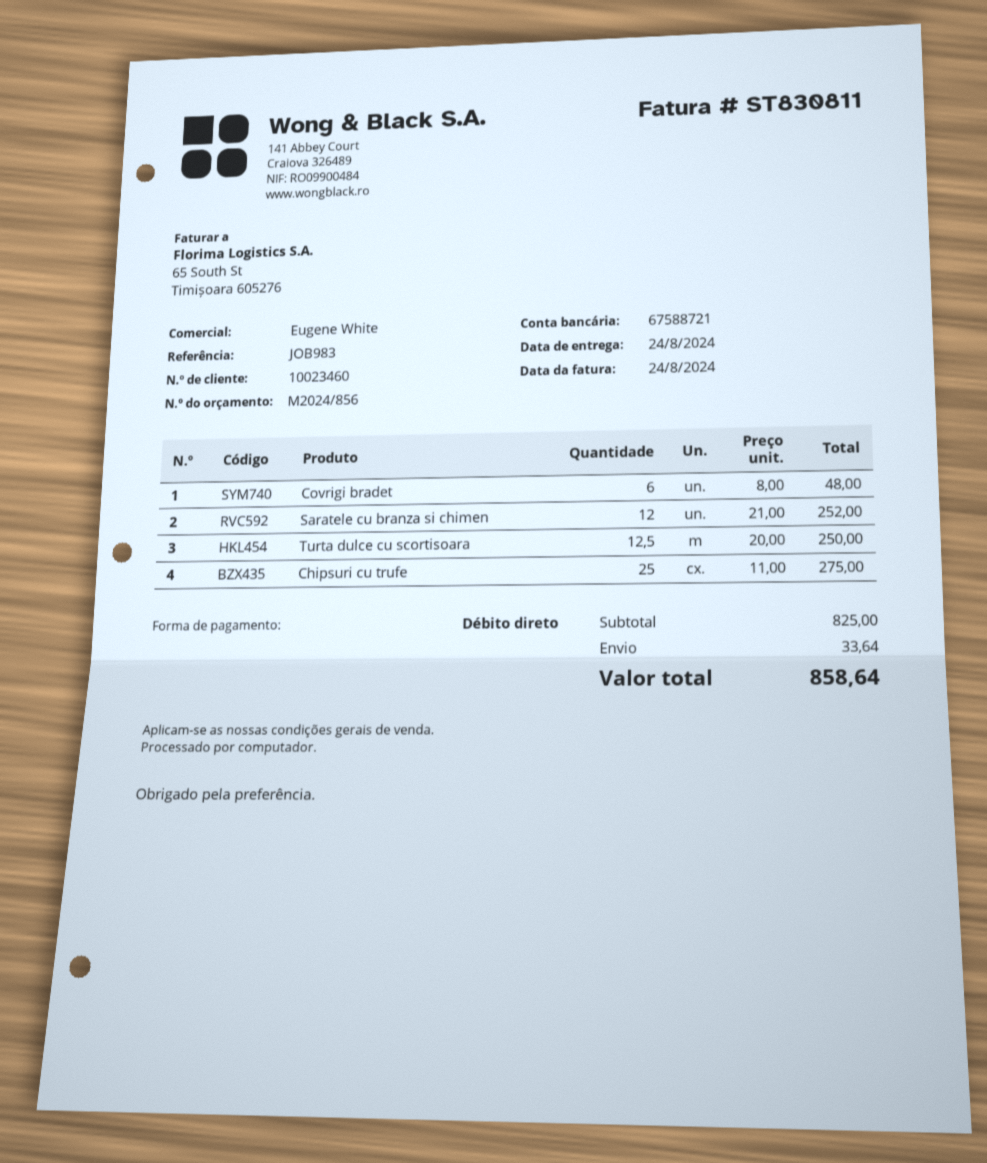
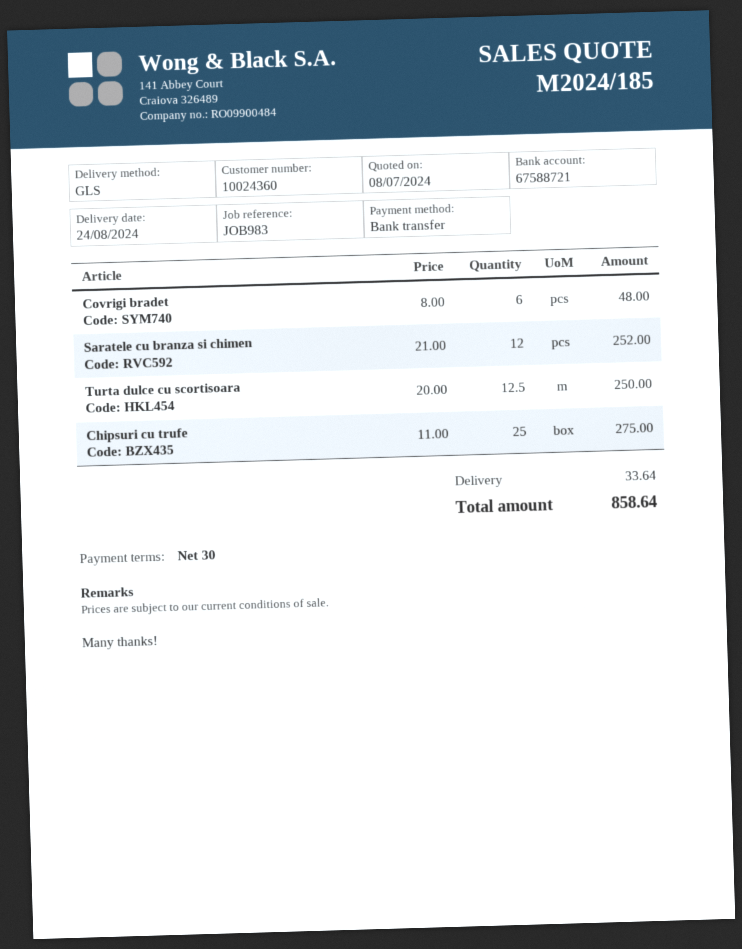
quote number: M2024/856 -> M2024/185
customer number: 10023460 -> 10024360
payment method: direct debit -> bank transfer

